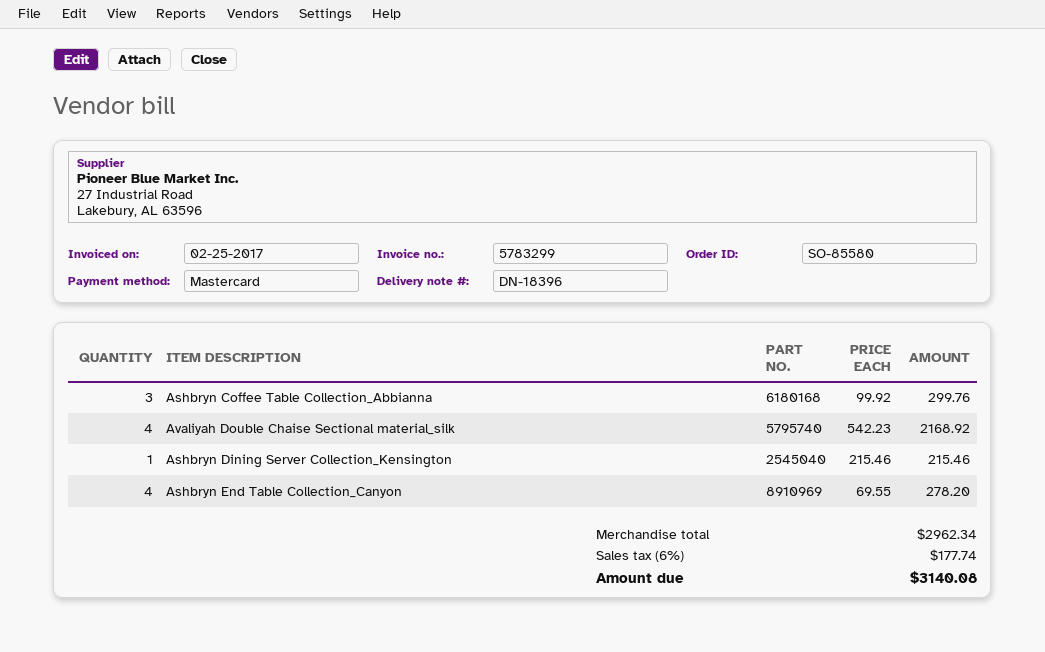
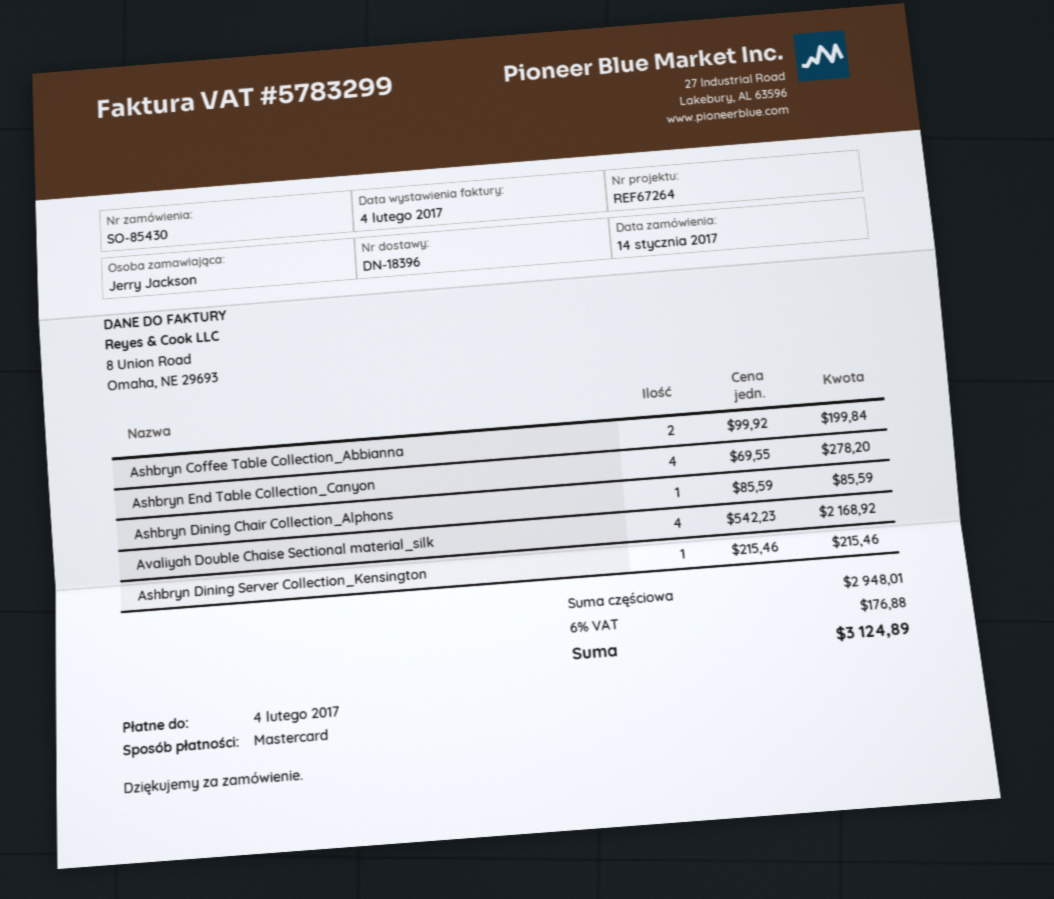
order number: SO-85580 -> SO-85430
invoice date: 2017-02-25 -> 2017-02-04
Ashbryn Coffee Table Collection_Abbianna: 3 x 99.92 = 299.76 -> 2 x 99.92 = 199.84
Ashbryn Dining Chair Collection_Alphons: none -> 1 x 85.59 = 85.59
subtotal: 2962.34 -> 2948.01
tax: 6% = 177.74 -> 6% = 176.88
total: 3140.08 -> 3124.89

